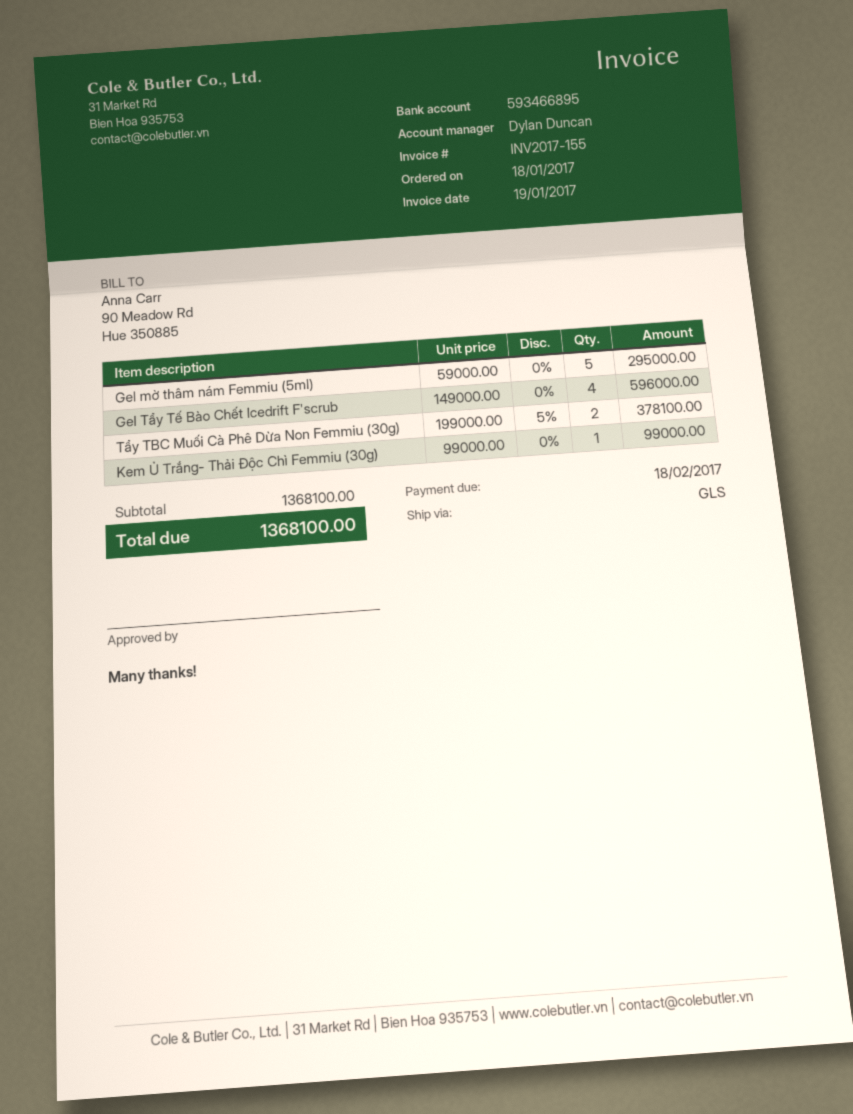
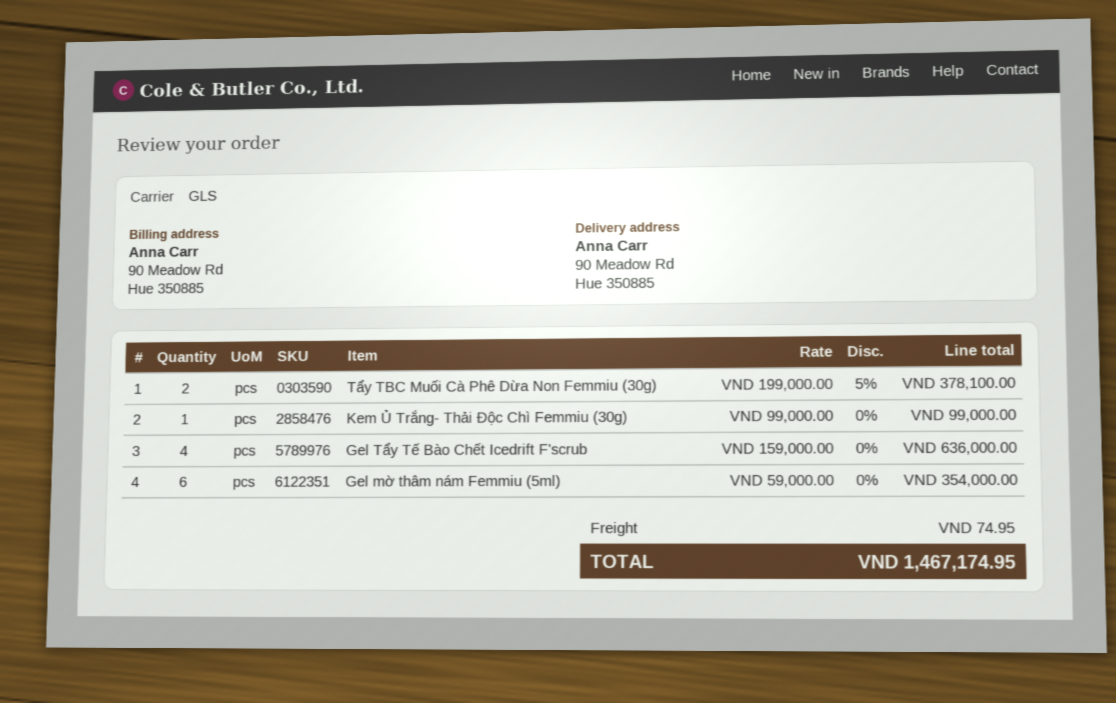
Gel mờ thâm nám Femmiu (5ml): 5 x 59000.00 = 295000.00 -> 6 x 59000.00 = 354000.00
Gel Tẩy Tế Bào Chết Icedrift F'scrub: 4 x 149000.00 = 596000.00 -> 4 x 159000.00 = 636000.00
shipping: none -> 74.95
total: 1368100.00 -> 1467174.95

